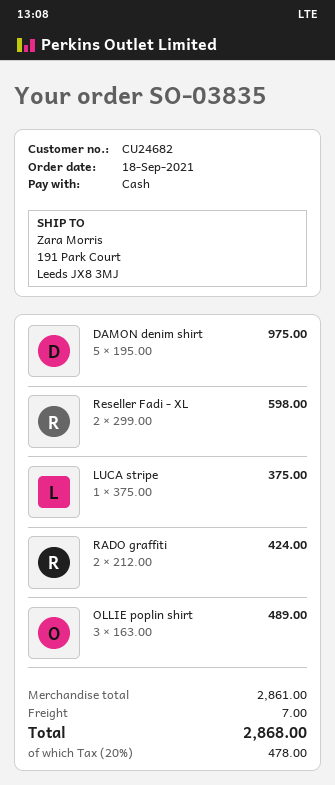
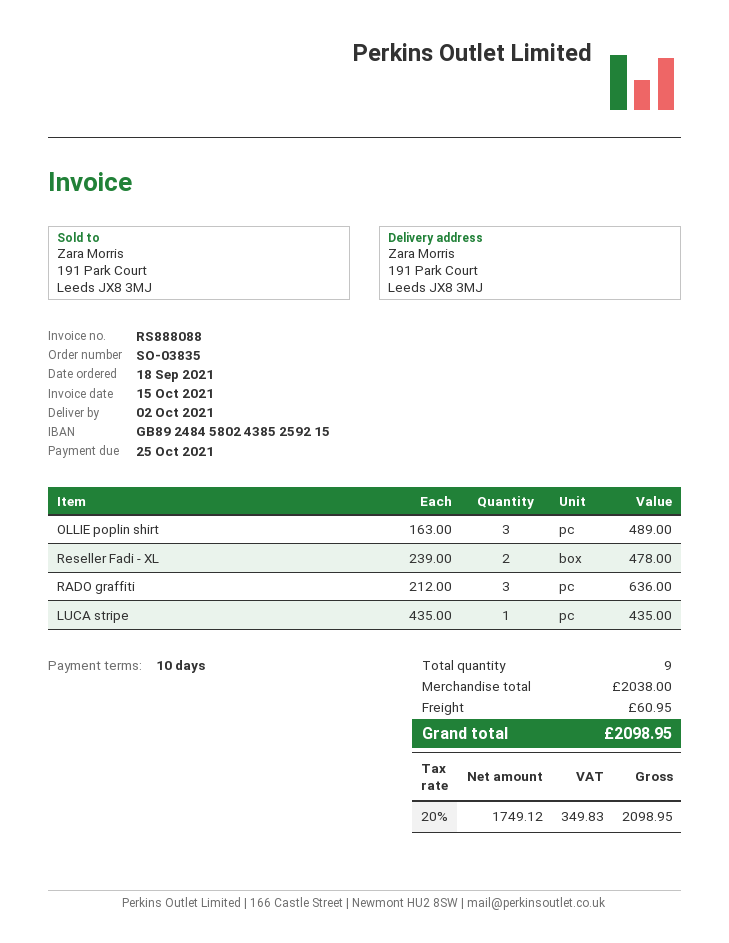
DAMON denim shirt: 5 x 195.00 = 975.00 -> none
Reseller Fadi - XL: 2 x 299.00 = 598.00 -> 2 x 239.00 = 478.00
LUCA stripe: 1 x 375.00 = 375.00 -> 1 x 435.00 = 435.00
RADO graffiti: 2 x 212.00 = 424.00 -> 3 x 212.00 = 636.00
subtotal: 2861.00 -> 2038.00
shipping: 7.00 -> 60.95
tax: 20% = 478.00 -> 20% = 349.83
total: 2868.00 -> 2098.95

